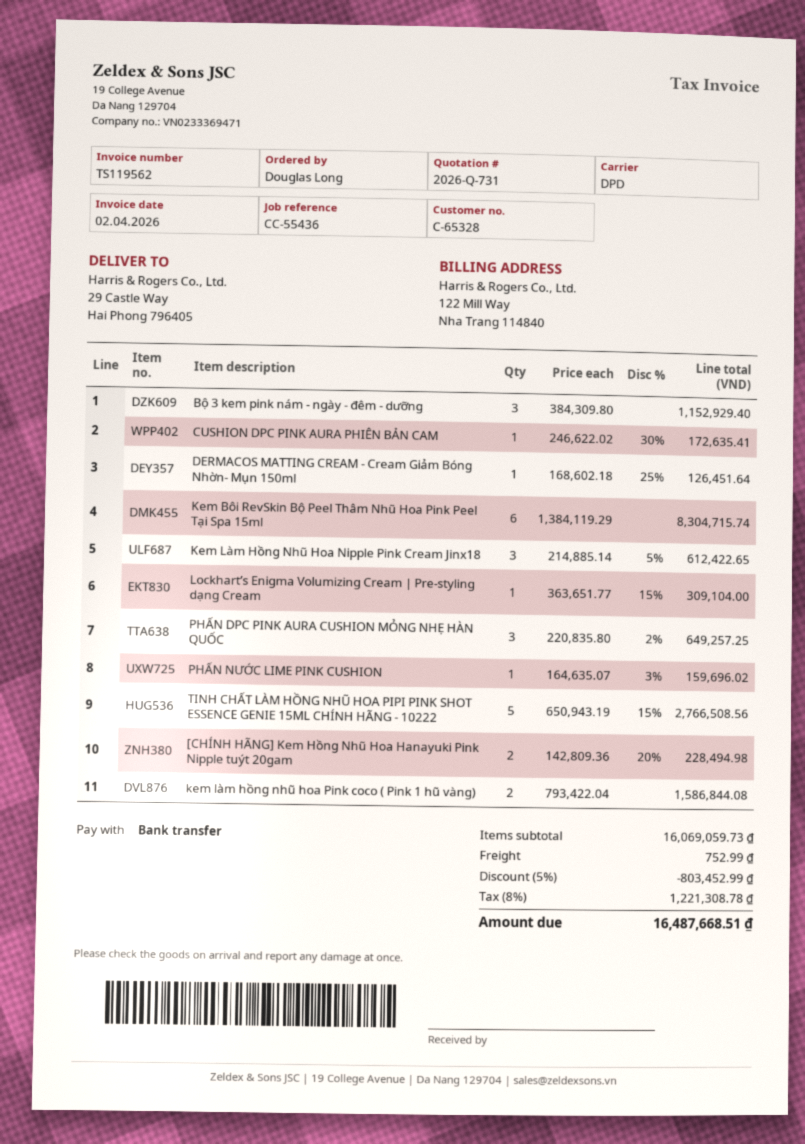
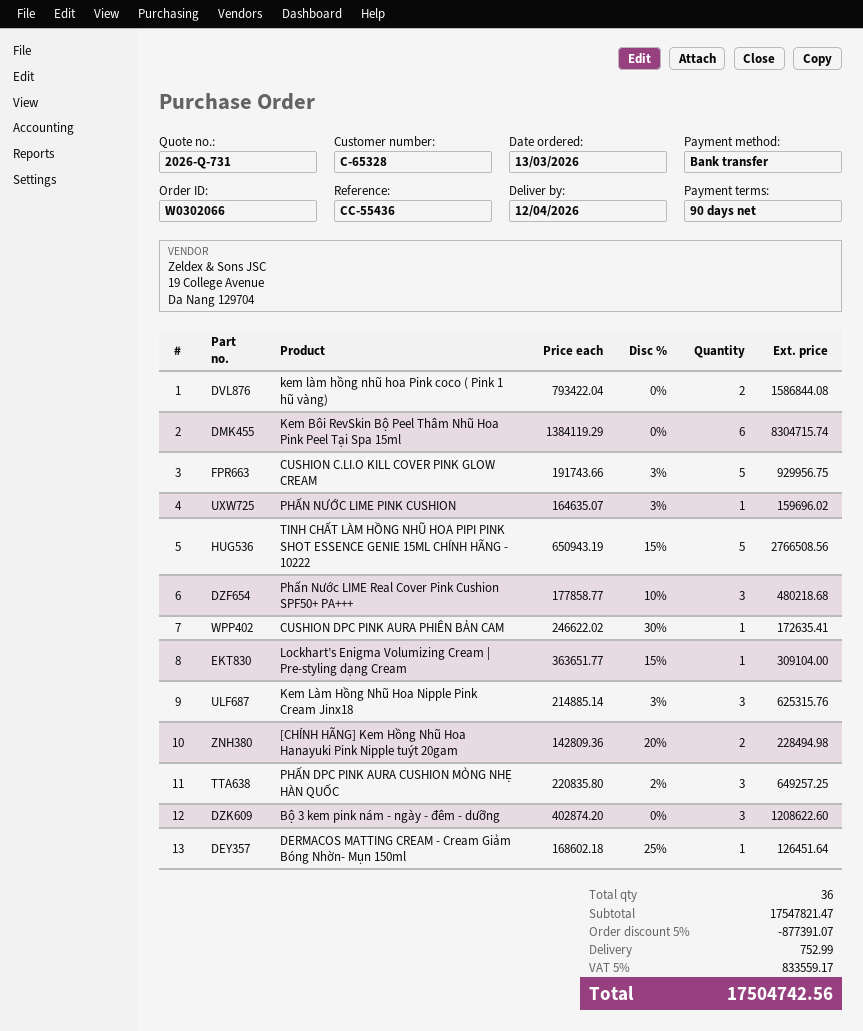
Bộ 3 kem pink nám - ngày - đêm - dưỡng: 3 x 384309.80 = 1152929.40 -> 3 x 402874.20 = 1208622.60
Kem Làm Hồng Nhũ Hoa Nipple Pink Cream Jinx18: 3 x 214885.14 - 5% = 612422.65 -> 3 x 214885.14 - 3% = 625315.76
CUSHION C.LI.O KILL COVER PINK GLOW CREAM: none -> 5 x 191743.66 - 3% = 929956.75
Phấn Nước LIME Real Cover Pink Cushion SPF50+ PA+++: none -> 3 x 177858.77 - 10% = 480218.68
subtotal: 16069059.73 -> 17547821.47
discount: 5% = 803452.99 -> 5% = 877391.07
tax: 8% = 1221308.78 -> 5% = 833559.17
total: 16487668.51 -> 17504742.56

